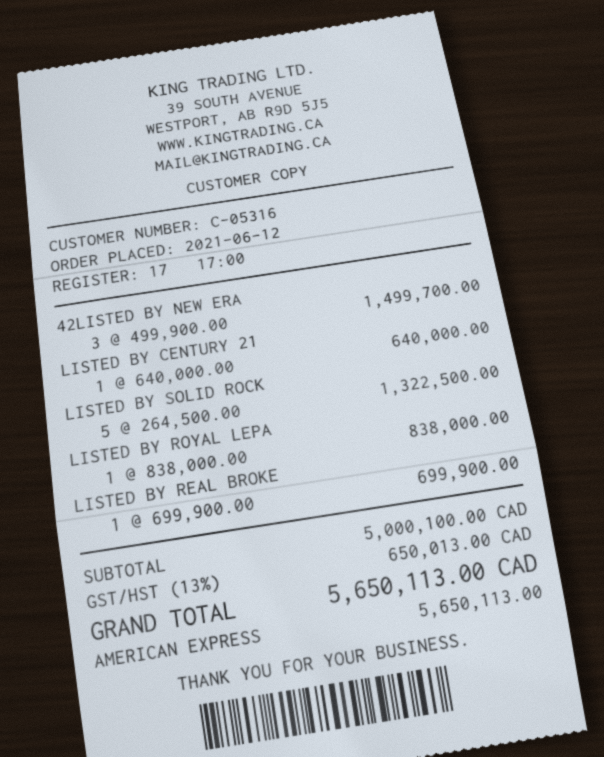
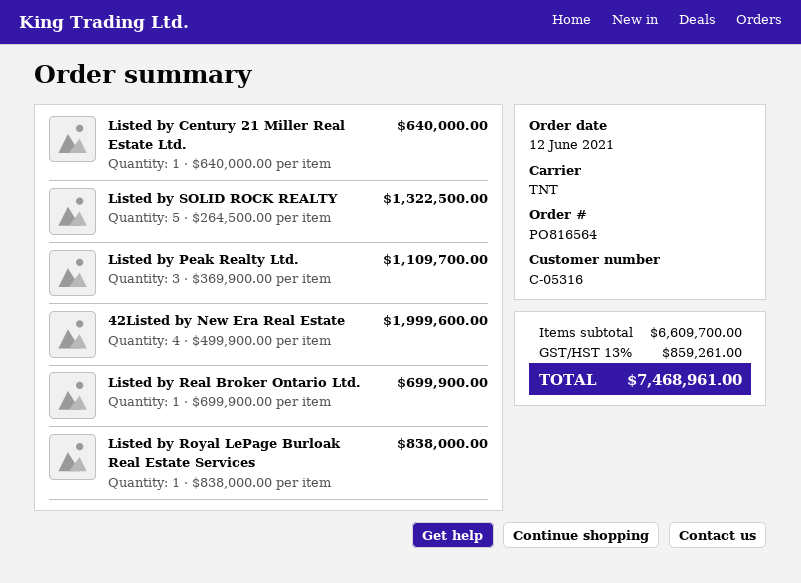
42LISTED BY NEW ERA: 3 x 499900.00 = 1499700.00 -> 4 x 499900.00 = 1999600.00
Listed by Peak Realty Ltd.: none -> 3 x 369900.00 = 1109700.00
subtotal: 5000100.00 -> 6609700.00
tax: 13% = 650013.00 -> 13% = 859261.00
total: 5650113.00 -> 7468961.00

